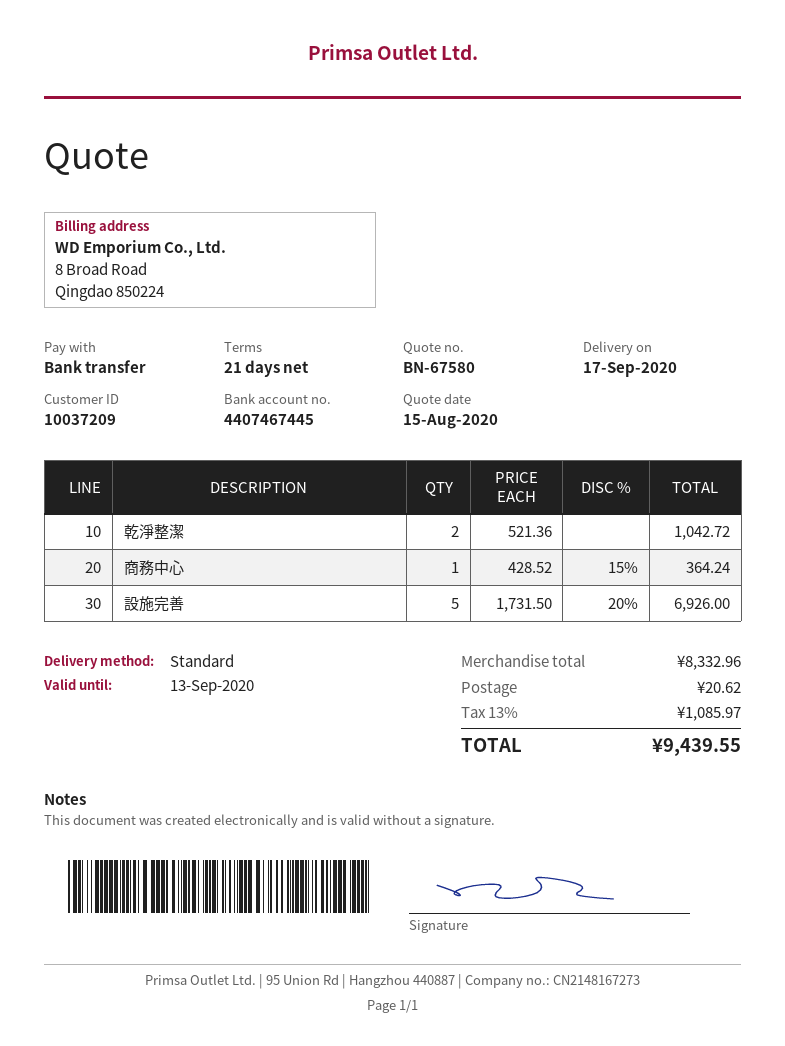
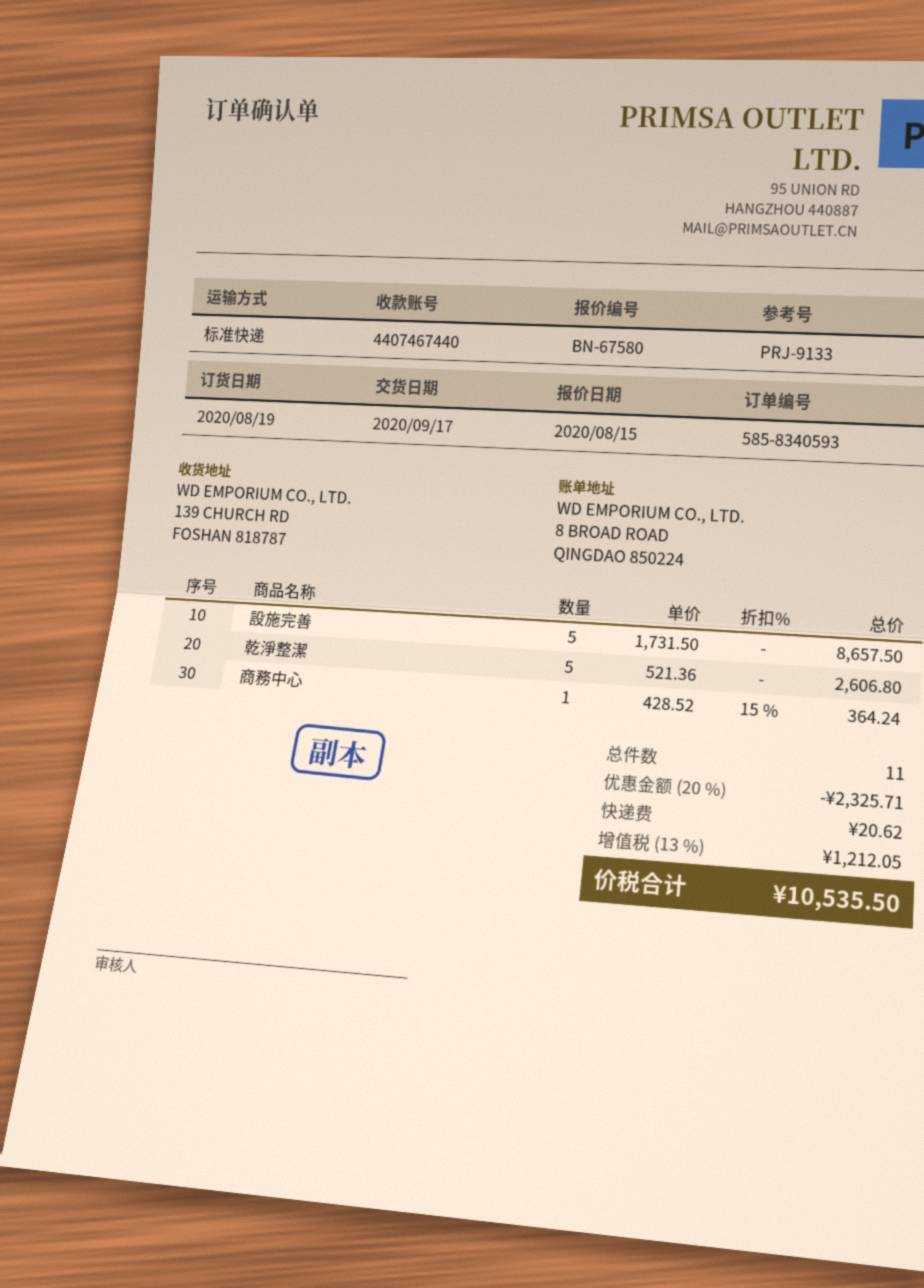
bank account: 4407467445 -> 4407467440
乾淨整潔: 2 x 521.36 = 1042.72 -> 5 x 521.36 = 2606.80
設施完善: 5 x 1731.50 - 20% = 6926.00 -> 5 x 1731.50 = 8657.50
discount: none -> 20% = 2325.71
tax: 13% = 1085.97 -> 13% = 1212.05
total: 9439.55 -> 10535.50

